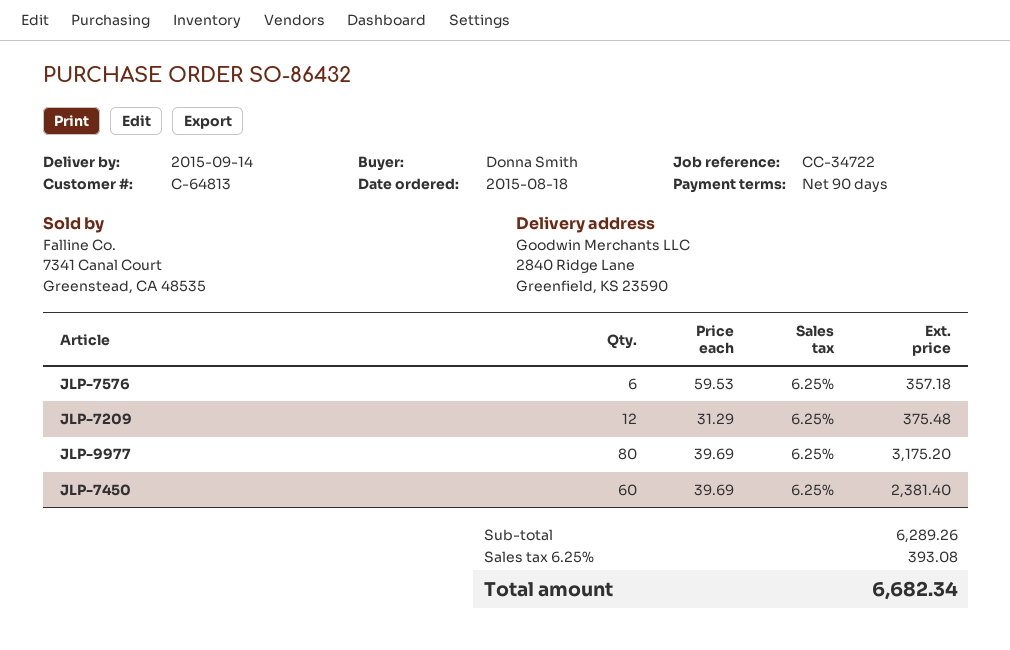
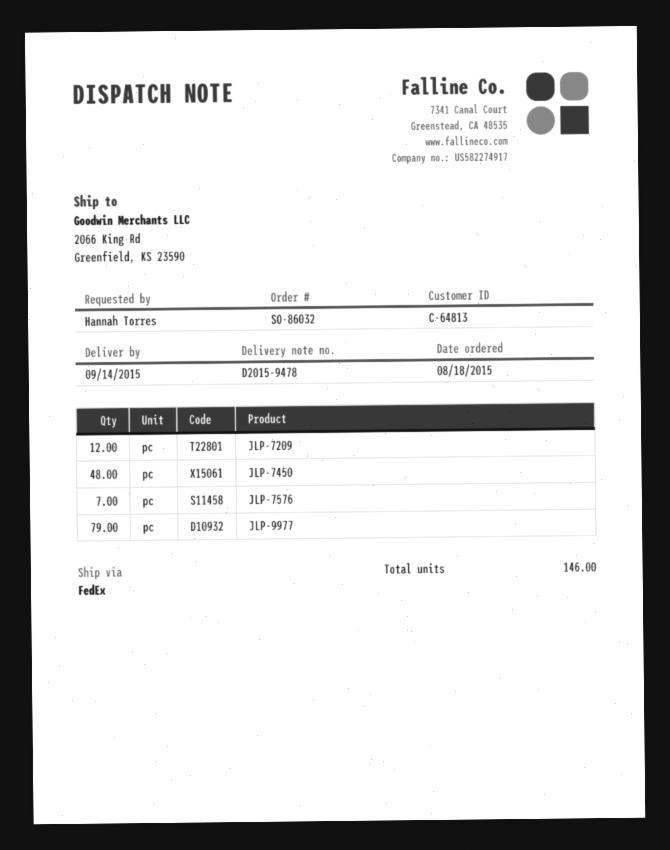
order number: SO-86432 -> SO-86032
ordered by: Donna Smith -> Hannah Torres
ship to: 2840 Ridge Lane, Greenfield, KS 23590 -> 2066 King Rd, Greenfield, KS 23590
JLP-7576: 6 -> 7
JLP-9977: 80 -> 79
JLP-7450: 60 -> 48

